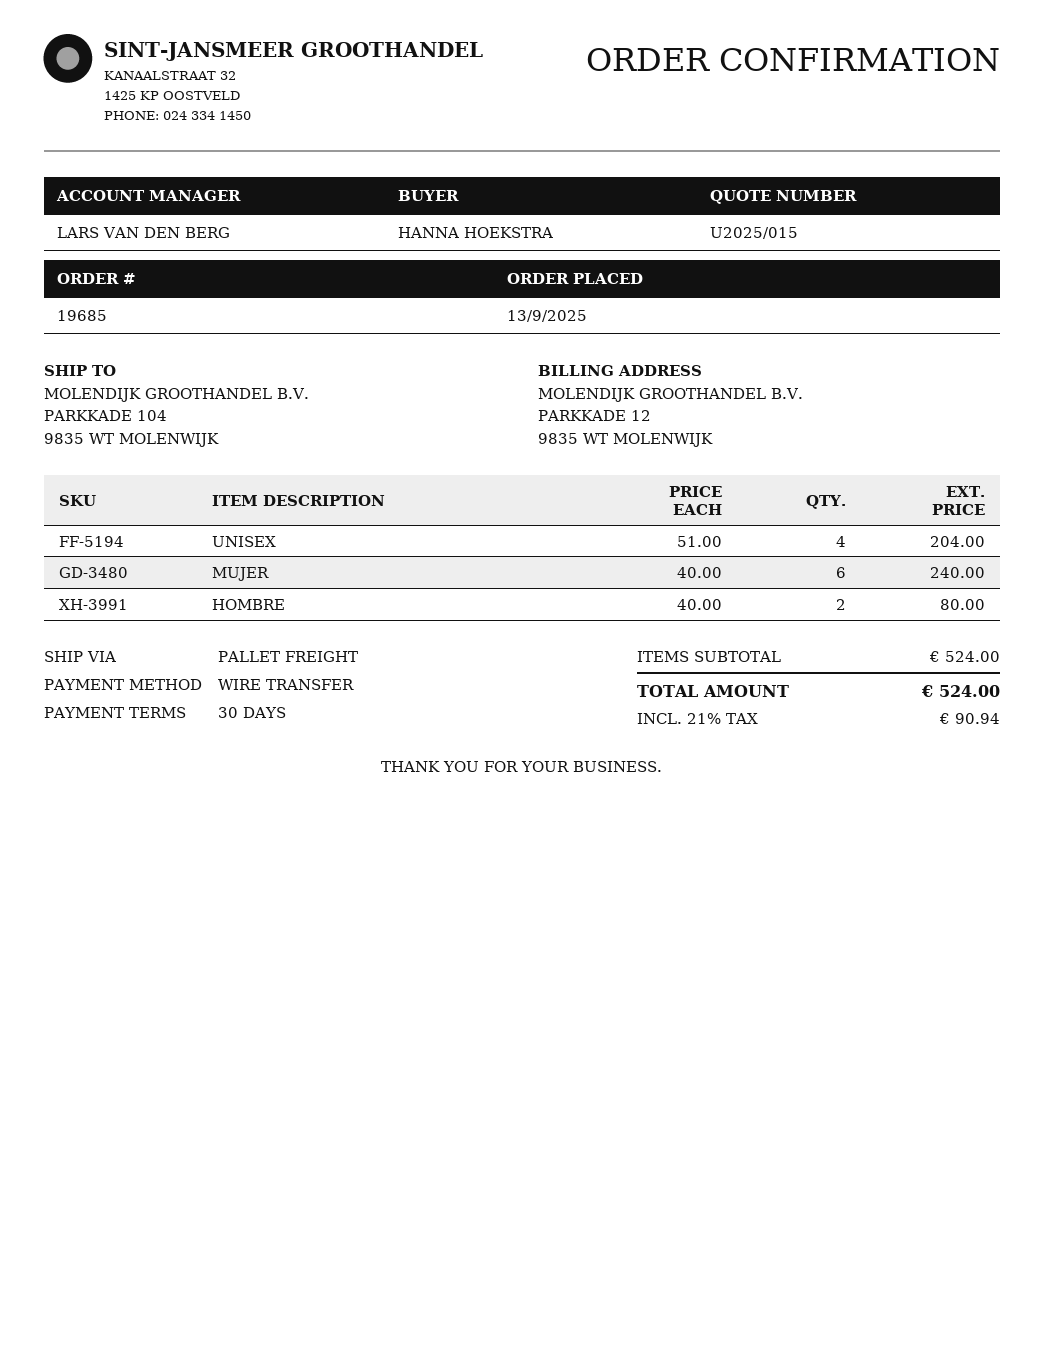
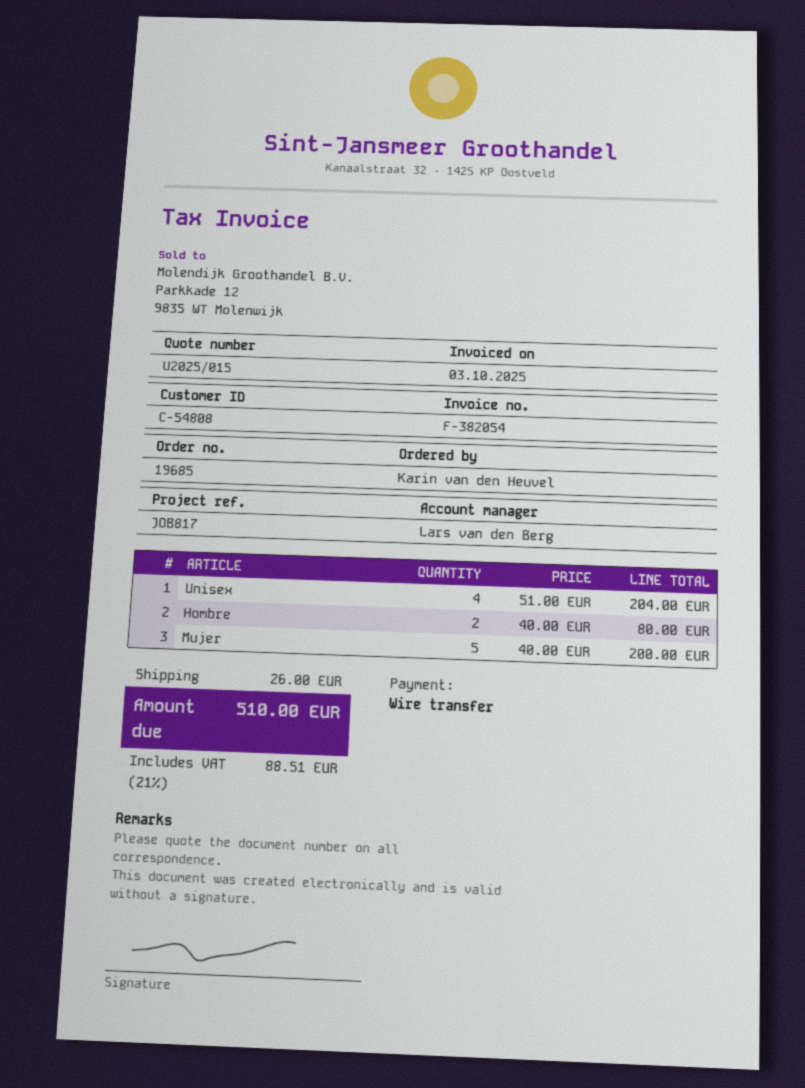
ordered by: HANNA HOEKSTRA -> Karin van den Heuvel
MUJER: 6 x 40.00 = 240.00 -> 5 x 40.00 = 200.00
shipping: none -> 26.00
tax: 21% = 90.94 -> 21% = 88.51
total: 524.00 -> 510.00

